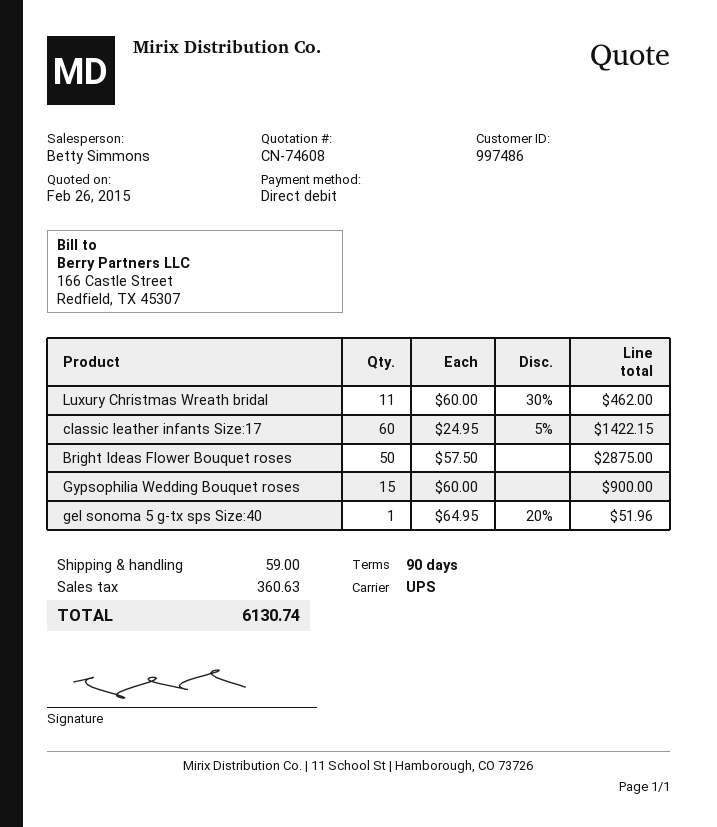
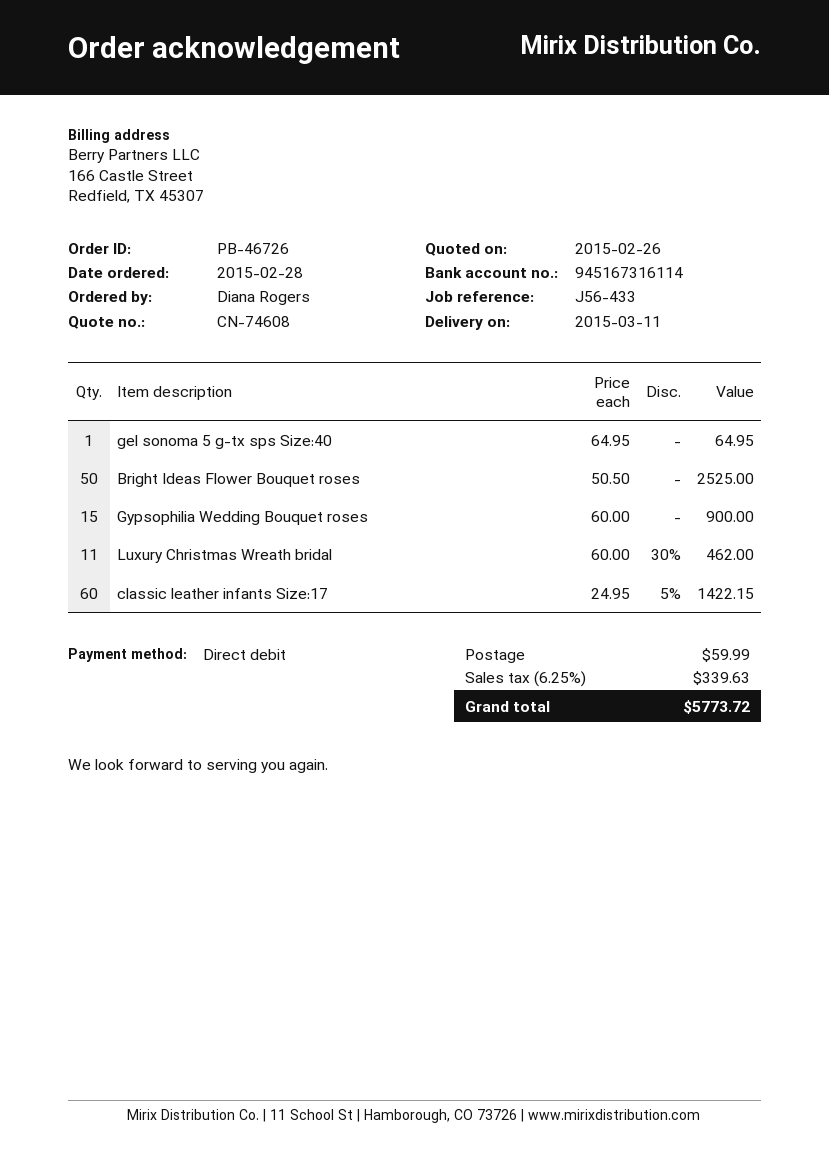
Bright Ideas Flower Bouquet roses: 50 x 57.50 = 2875.00 -> 50 x 50.50 = 2525.00
gel sonoma 5 g-tx sps Size:40: 1 x 64.95 - 20% = 51.96 -> 1 x 64.95 = 64.95
shipping: 59.00 -> 59.99
tax: 360.63 -> 339.63
total: 6130.74 -> 5773.72

